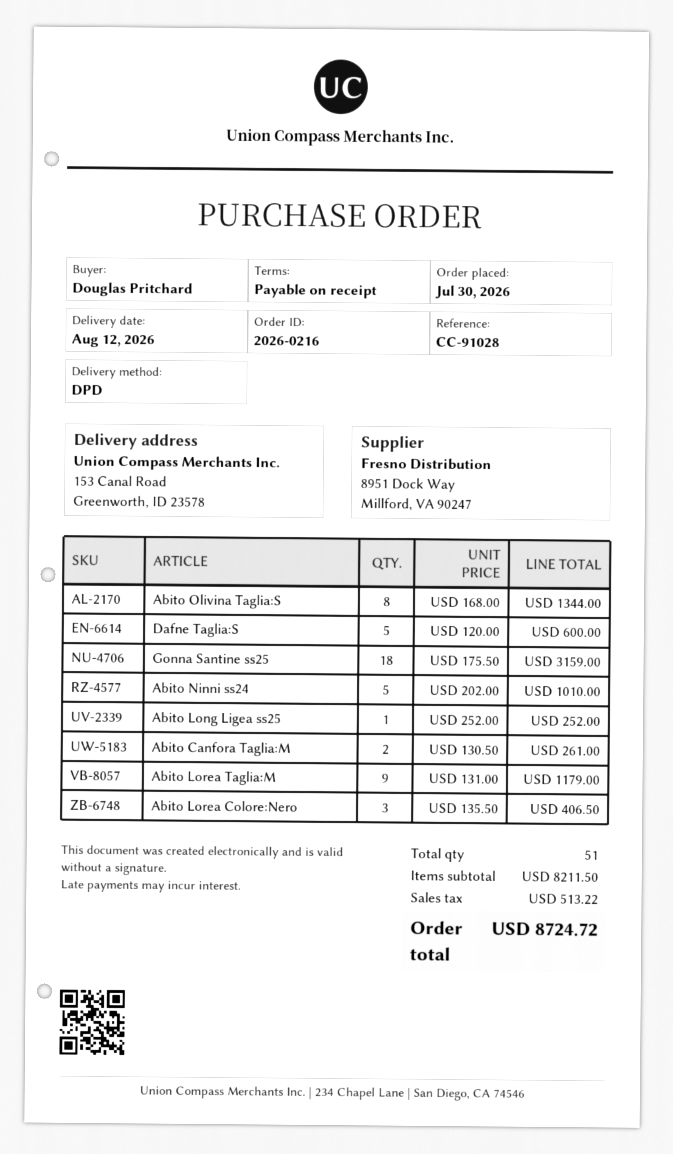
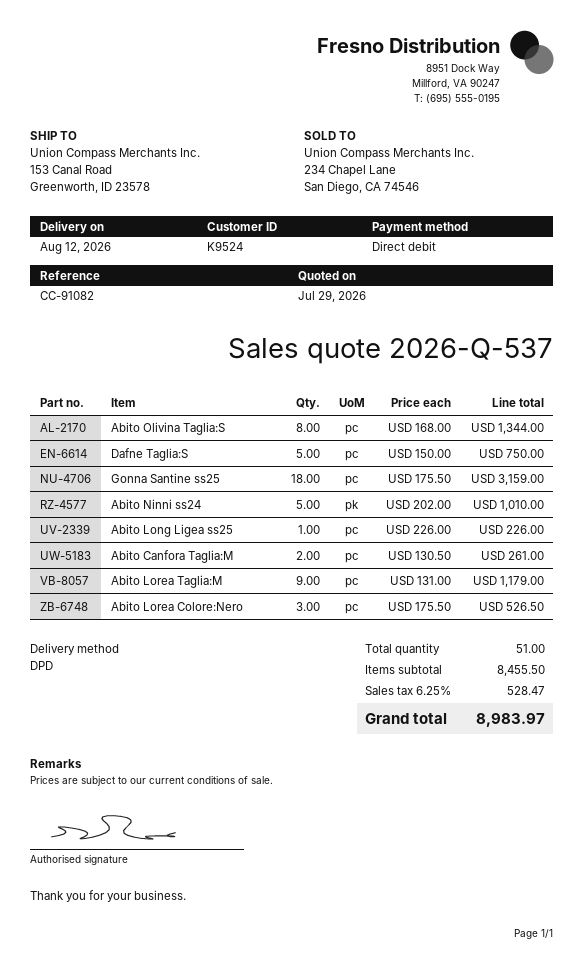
reference: CC-91028 -> CC-91082
Dafne Taglia:S: 5 x 120.00 = 600.00 -> 5 x 150.00 = 750.00
Abito Long Ligea ss25: 1 x 252.00 = 252.00 -> 1 x 226.00 = 226.00
Abito Lorea Colore:Nero: 3 x 135.50 = 406.50 -> 3 x 175.50 = 526.50
subtotal: 8211.50 -> 8455.50
tax: 513.22 -> 528.47
total: 8724.72 -> 8983.97

